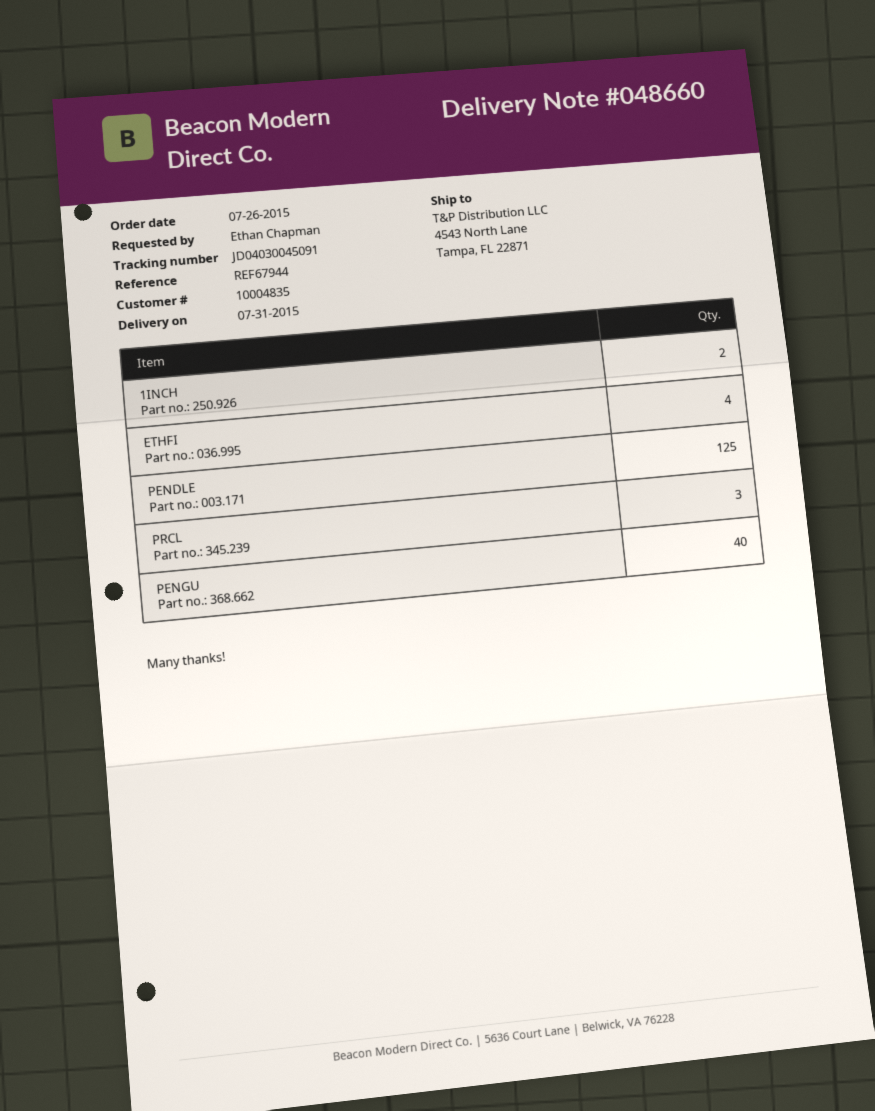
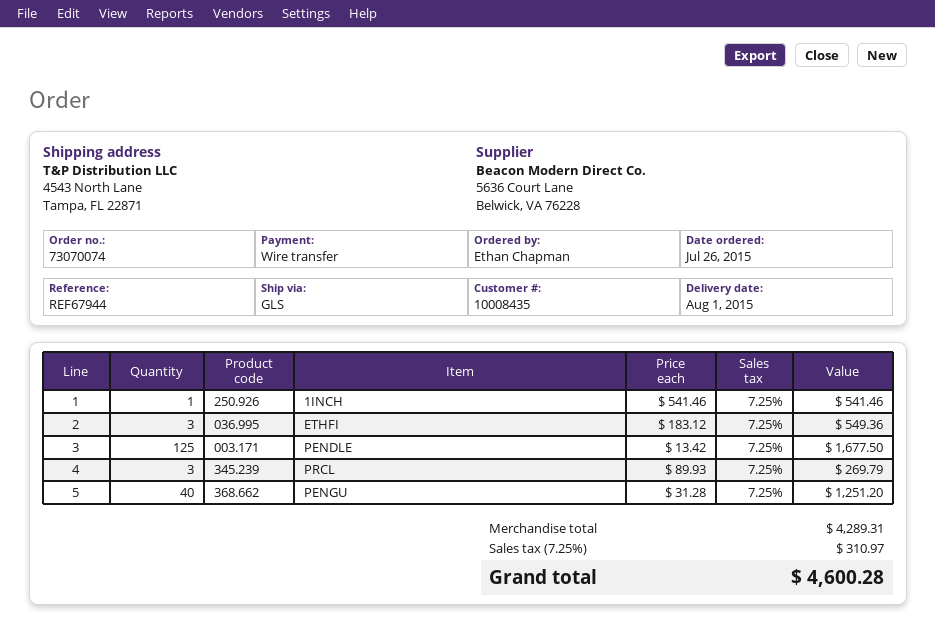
delivery date: 2015-07-31 -> 2015-08-01
customer number: 10004835 -> 10008435
1INCH: 2 -> 1
ETHFI: 4 -> 3

